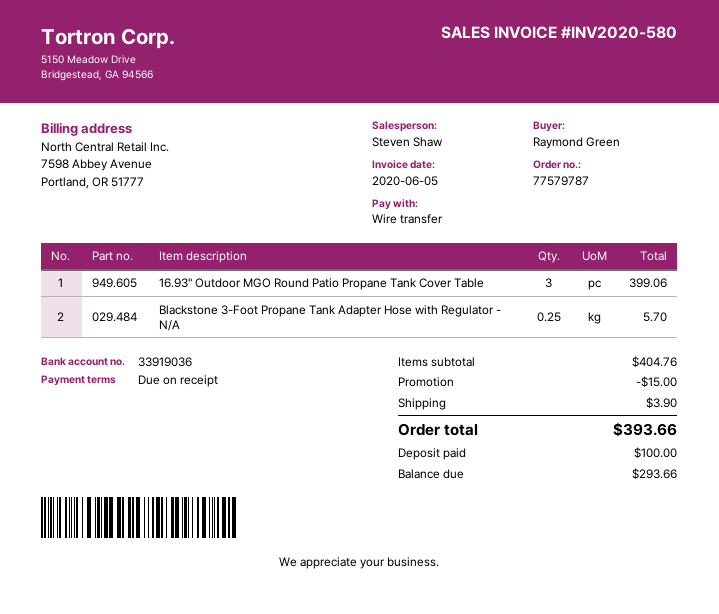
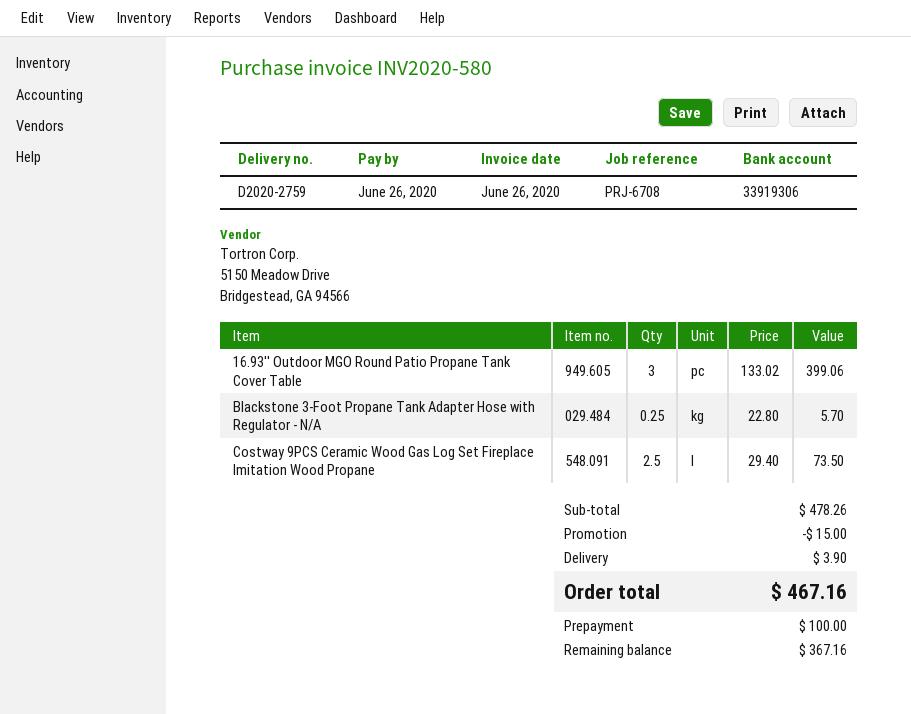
invoice date: 2020-06-05 -> 2020-06-26
bank account: 33919036 -> 33919306
Costway 9PCS Ceramic Wood Gas Log Set Fireplace Imitation Wood Propane: none -> 2.5 for 73.50
subtotal: 404.76 -> 478.26
total: 393.66 -> 467.16
balance: 293.66 -> 367.16

